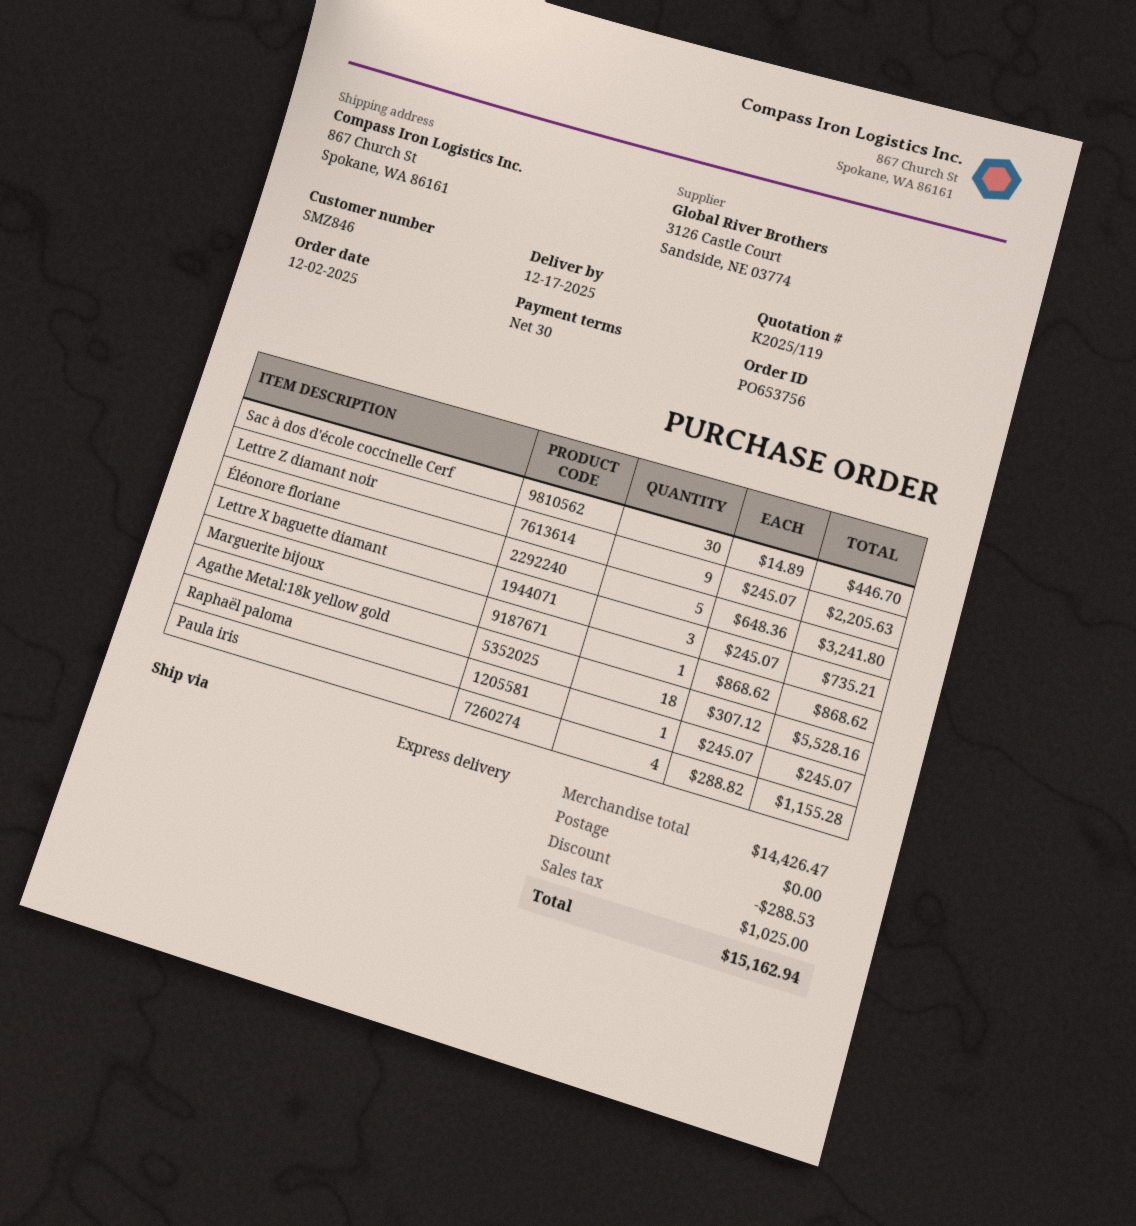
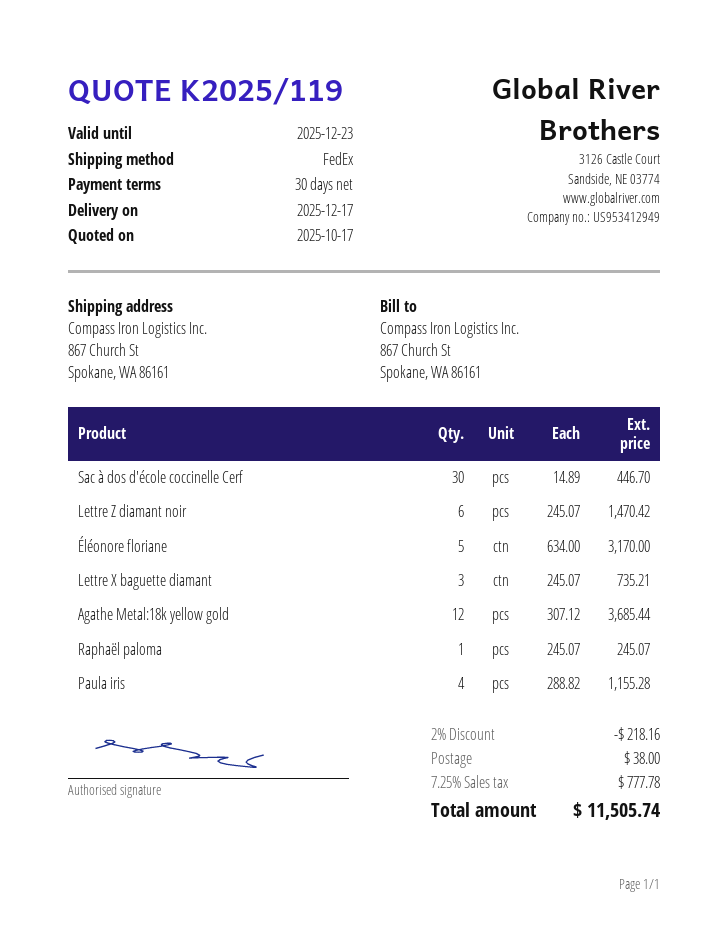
shipping method: express -> FedEx
Lettre Z diamant noir: 9 x 245.07 = 2205.63 -> 6 x 245.07 = 1470.42
Éléonore floriane: 5 x 648.36 = 3241.80 -> 5 x 634.00 = 3170.00
Marguerite bijoux: 1 x 868.62 = 868.62 -> none
Agathe Metal:18k yellow gold: 18 x 307.12 = 5528.16 -> 12 x 307.12 = 3685.44
discount: 288.53 -> 218.16
shipping: 0.00 -> 38.00
tax: 1025.00 -> 777.78
total: 15162.94 -> 11505.74

